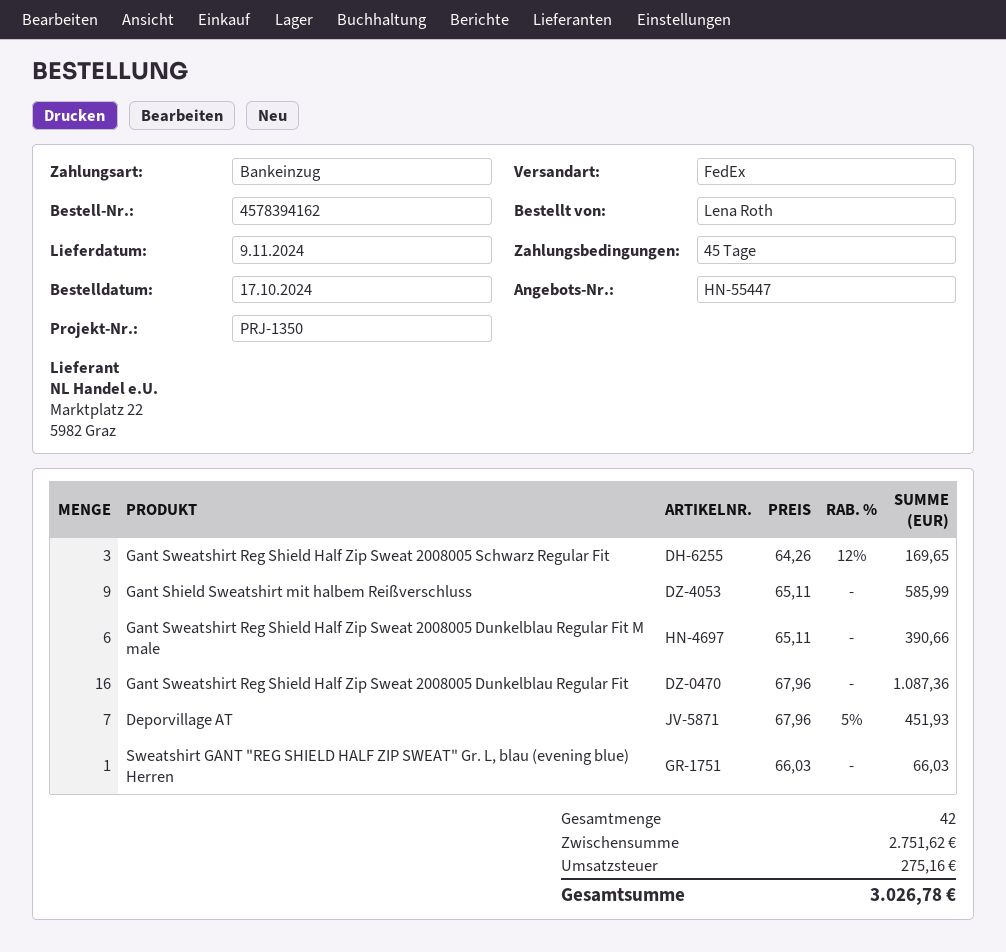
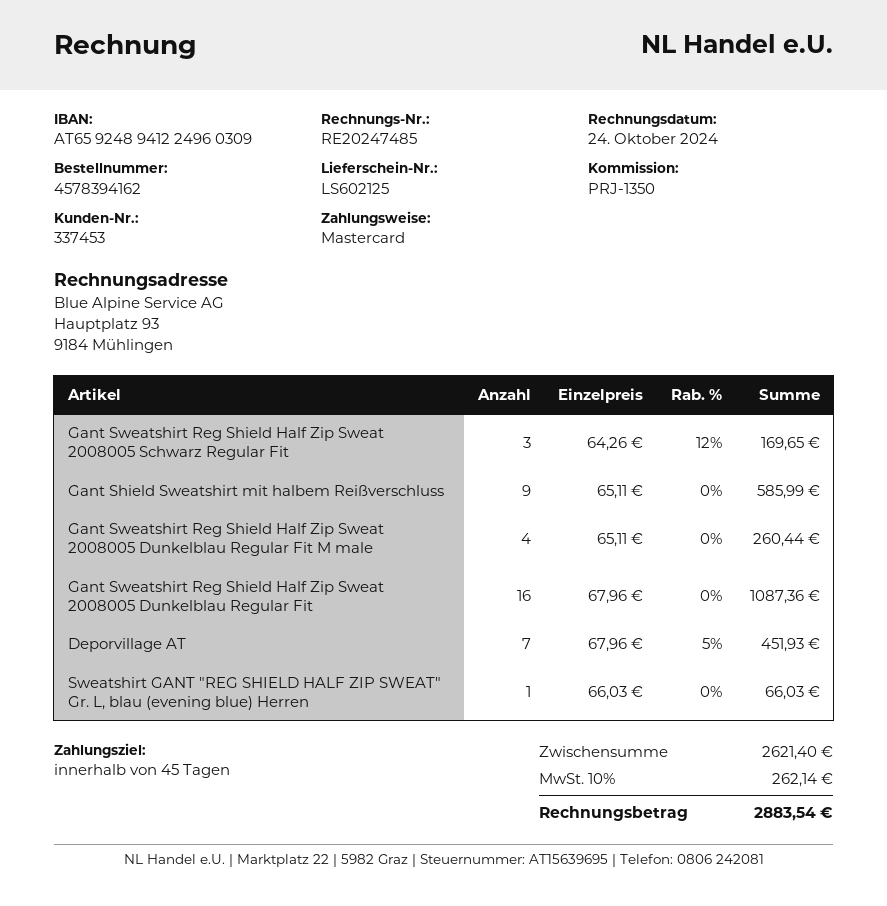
payment method: direct debit -> Mastercard
Gant Sweatshirt Reg Shield Half Zip Sweat 2008005 Dunkelblau Regular Fit M male: 6 x 65.11 = 390.66 -> 4 x 65.11 = 260.44
subtotal: 2751.62 -> 2621.40
tax: 275.16 -> 262.14
total: 3026.78 -> 2883.54

